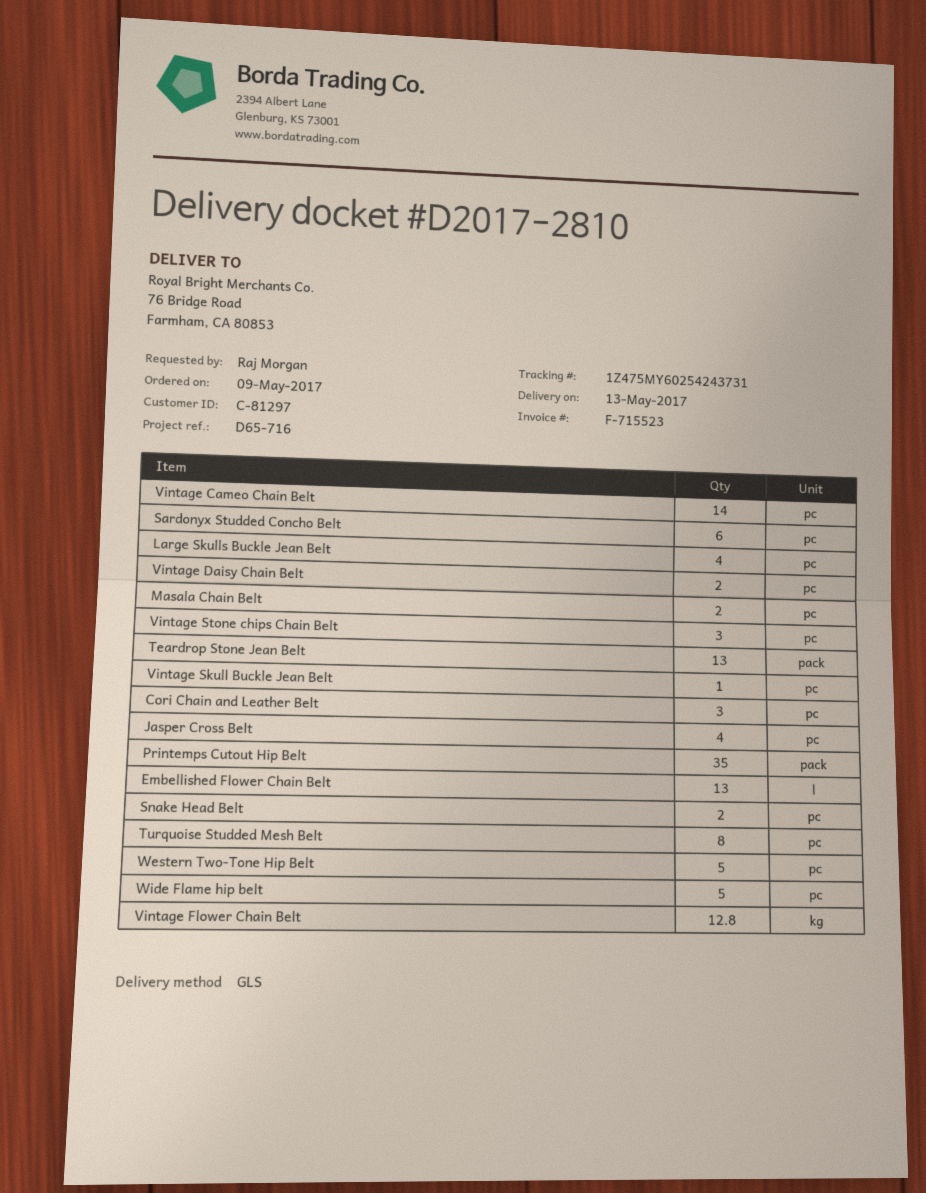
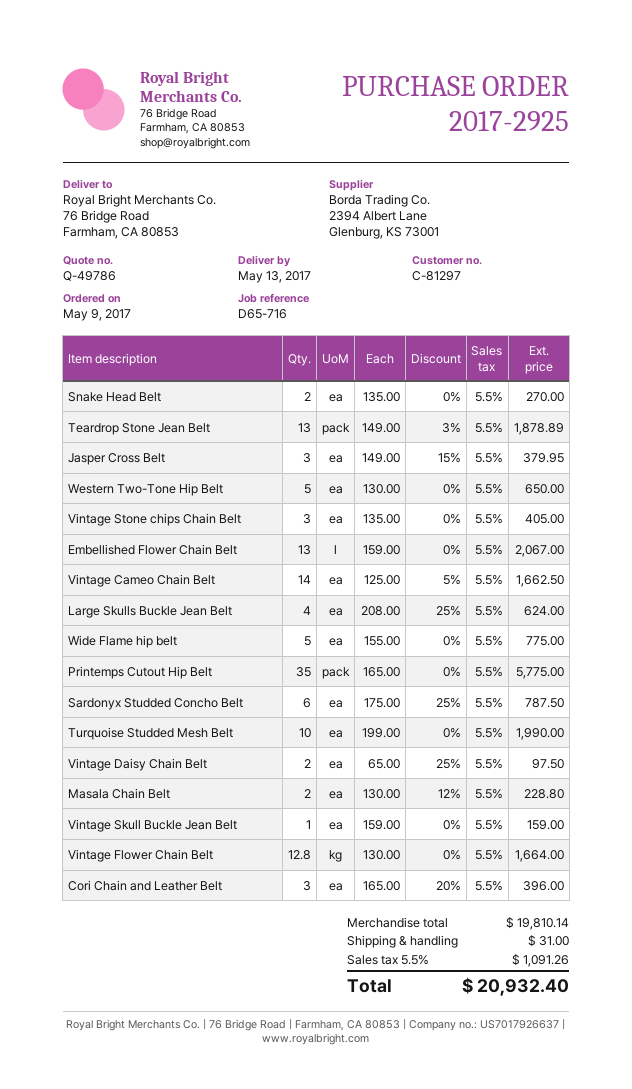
Jasper Cross Belt: 4 -> 3
Turquoise Studded Mesh Belt: 8 -> 10

